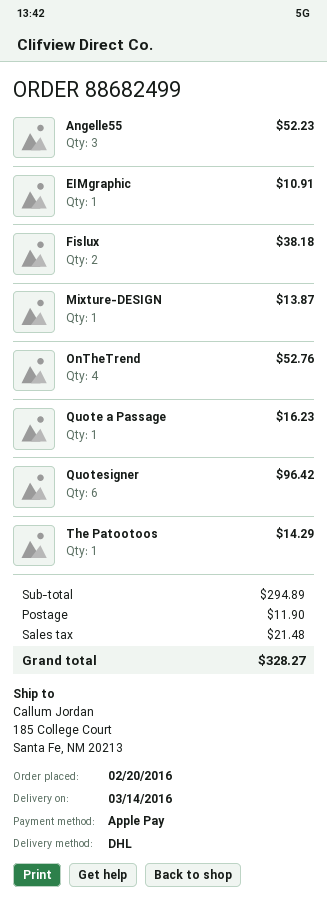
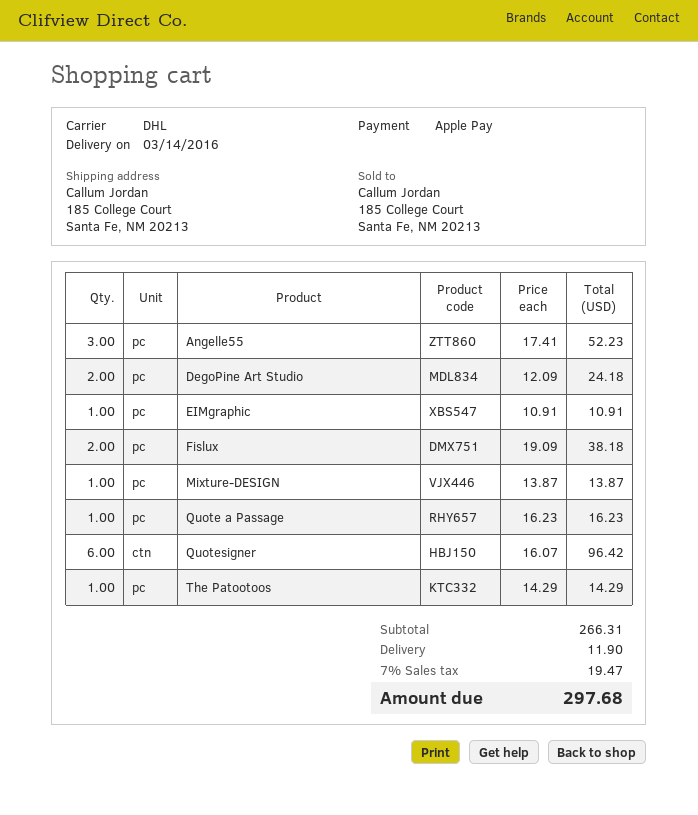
OnTheTrend: 4 for 52.76 -> none
DegoPine Art Studio: none -> 2 for 24.18
subtotal: 294.89 -> 266.31
tax: 21.48 -> 19.47
total: 328.27 -> 297.68

